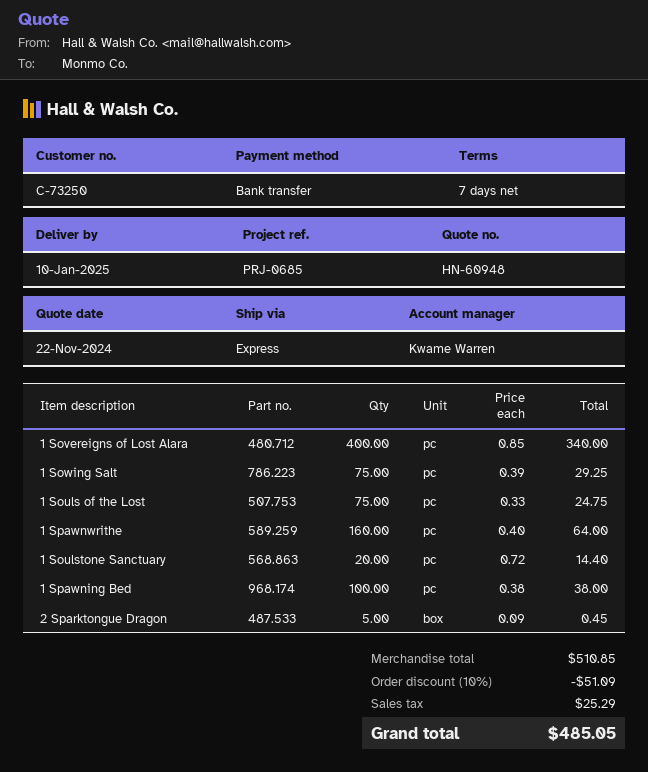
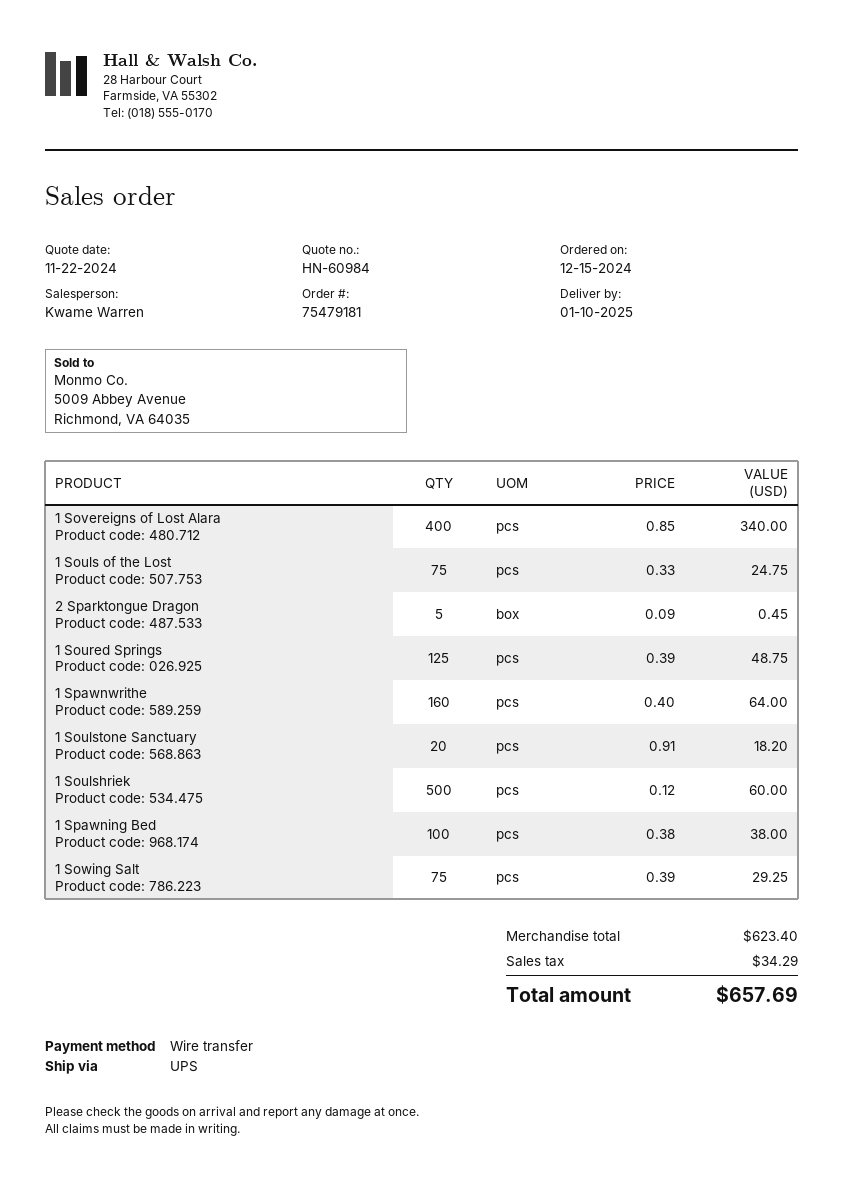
quote number: HN-60948 -> HN-60984
shipping method: express -> UPS
1 Soulstone Sanctuary: 20 x 0.72 = 14.40 -> 20 x 0.91 = 18.20
1 Soured Springs: none -> 125 x 0.39 = 48.75
1 Soulshriek: none -> 500 x 0.12 = 60.00
subtotal: 510.85 -> 623.40
discount: 10% = 51.09 -> none
tax: 25.29 -> 34.29
total: 485.05 -> 657.69

